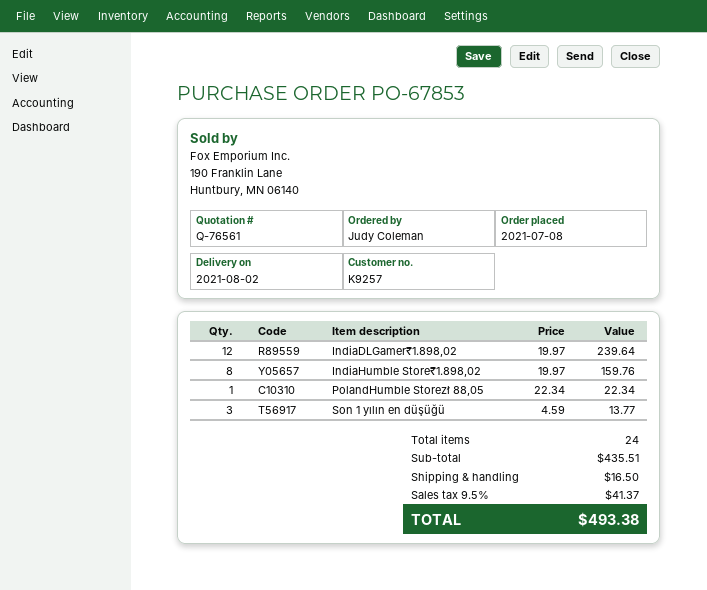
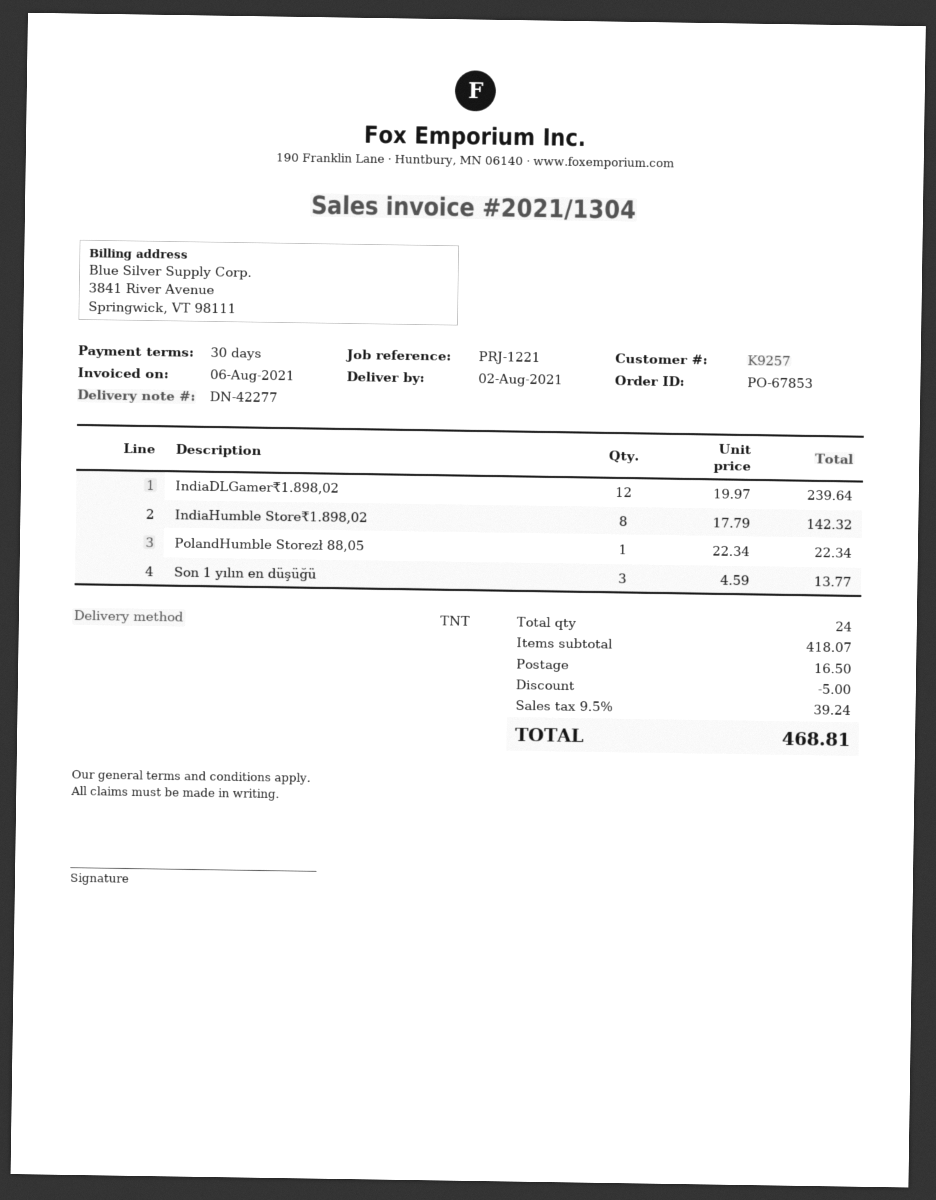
IndiaHumble Store₹1.898,02: 8 x 19.97 = 159.76 -> 8 x 17.79 = 142.32
subtotal: 435.51 -> 418.07
discount: none -> 5.00
tax: 9.5% = 41.37 -> 9.5% = 39.24
total: 493.38 -> 468.81

